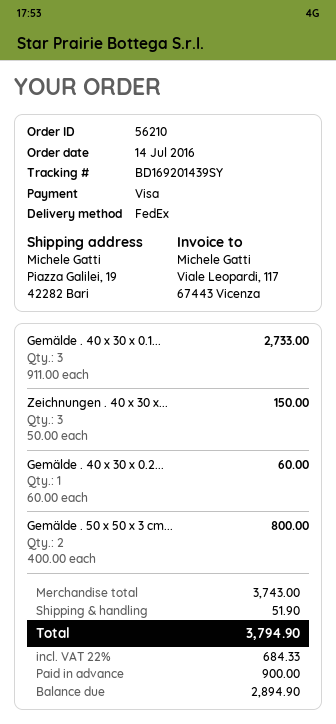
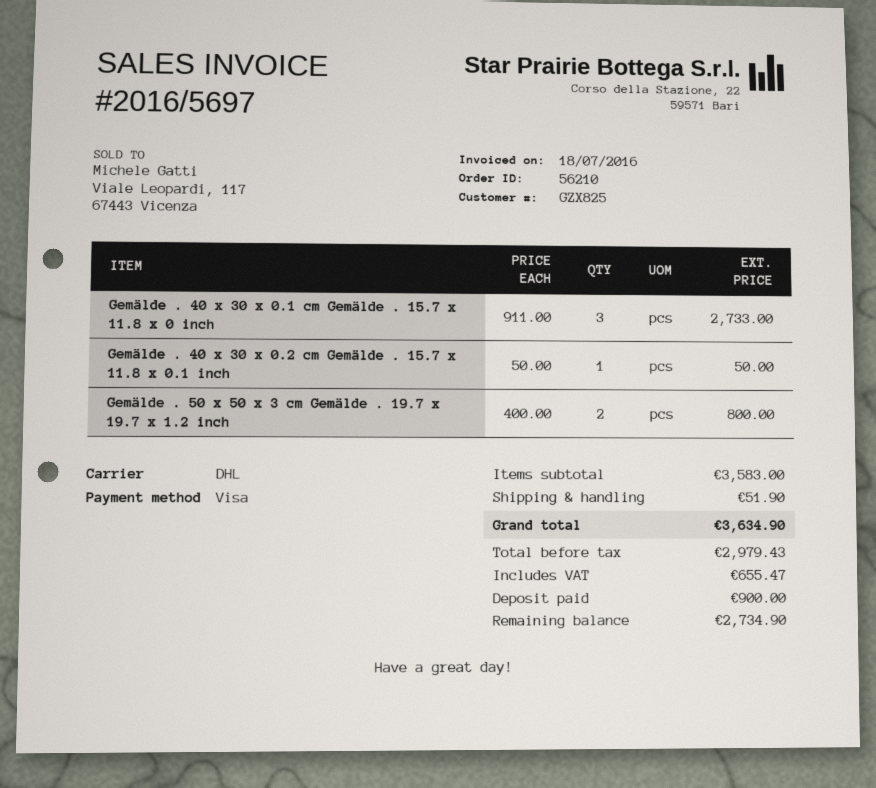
shipping method: FedEx -> DHL
Zeichnungen . 40 x 30 x...: 3 x 50.00 = 150.00 -> none
Gemälde . 40 x 30 x 0.2...: 1 x 60.00 = 60.00 -> 1 x 50.00 = 50.00
subtotal: 3743.00 -> 3583.00
tax: 684.33 -> 655.47
total: 3794.90 -> 3634.90
balance: 2894.90 -> 2734.90

